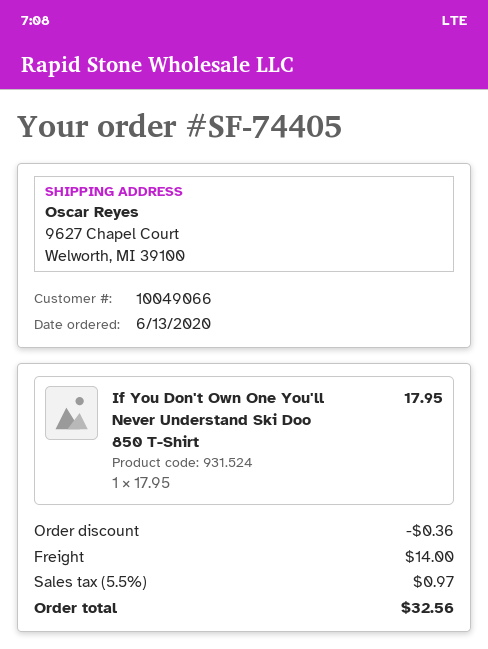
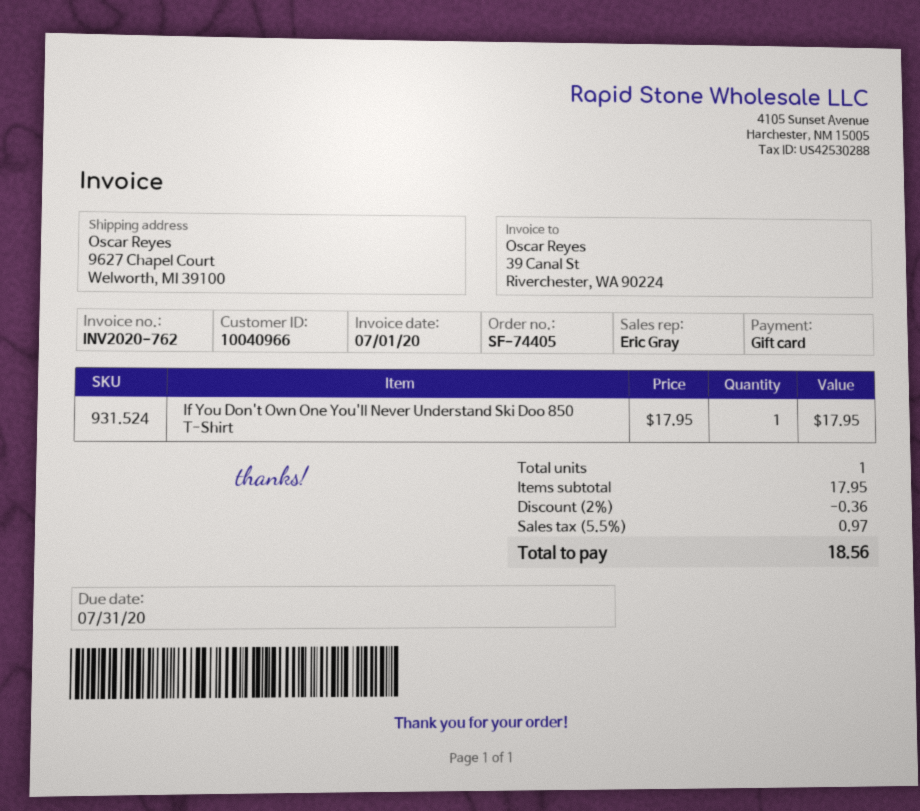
customer number: 10049066 -> 10040966
shipping: 14.00 -> none
total: 32.56 -> 18.56

